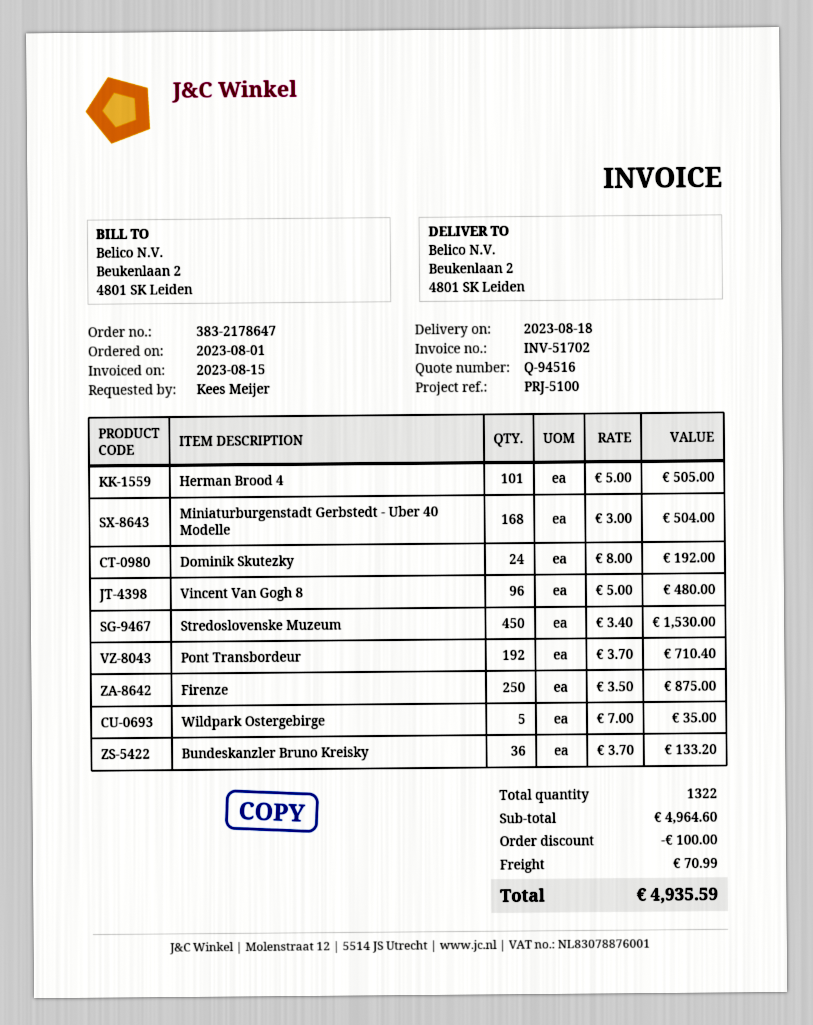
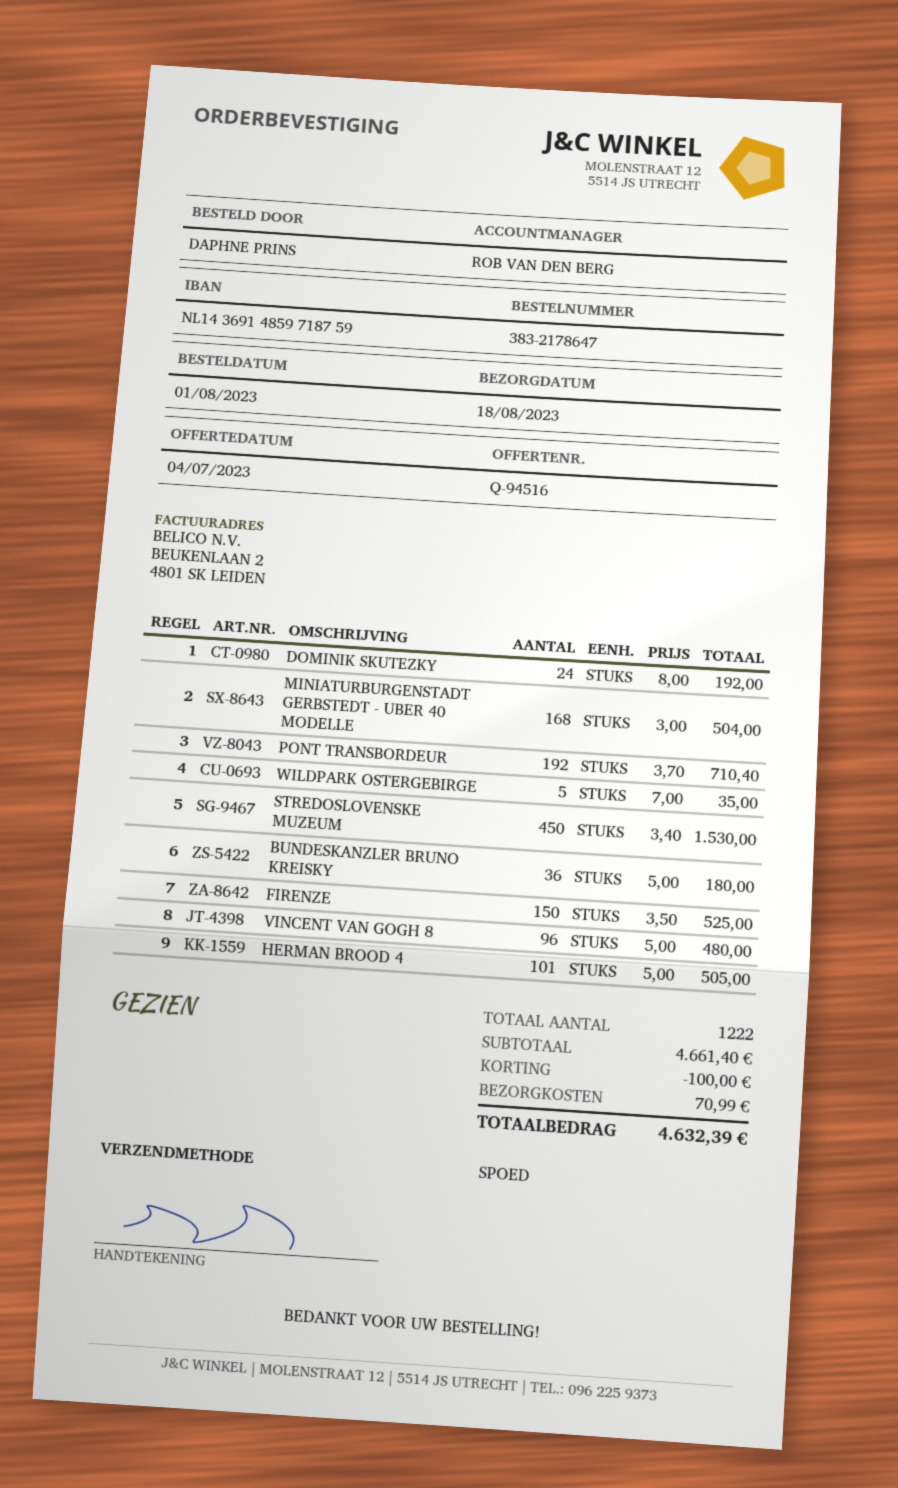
ordered by: Kees Meijer -> DAPHNE PRINS
Firenze: 250 x 3.50 = 875.00 -> 150 x 3.50 = 525.00
Bundeskanzler Bruno Kreisky: 36 x 3.70 = 133.20 -> 36 x 5.00 = 180.00
total quantity: 1322 -> 1222
subtotal: 4964.60 -> 4661.40
total: 4935.59 -> 4632.39

